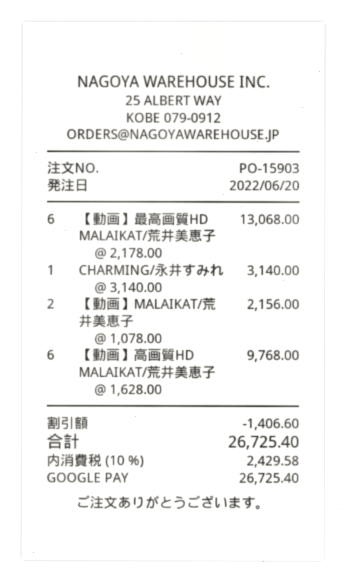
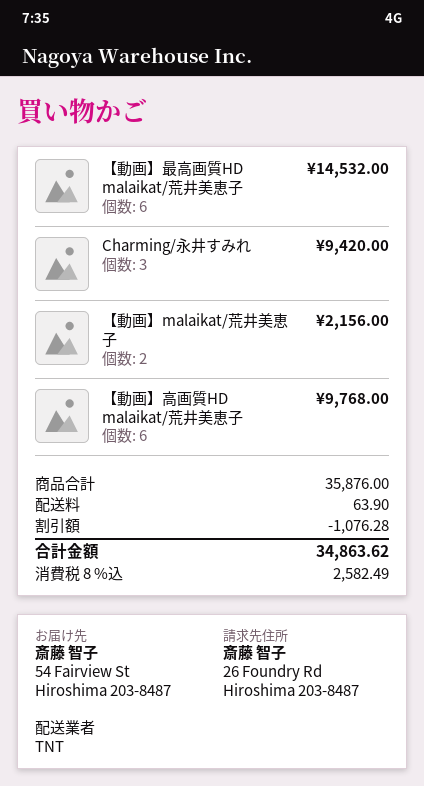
【動画】最高画質HD MALAIKAT/荒井美恵子: 6 for 13068.00 -> 6 for 14532.00
CHARMING/永井すみれ: 1 for 3140.00 -> 3 for 9420.00
discount: 1406.60 -> 1076.28
shipping: none -> 63.90
tax: 10% = 2429.58 -> 8% = 2582.49
total: 26725.40 -> 34863.62

